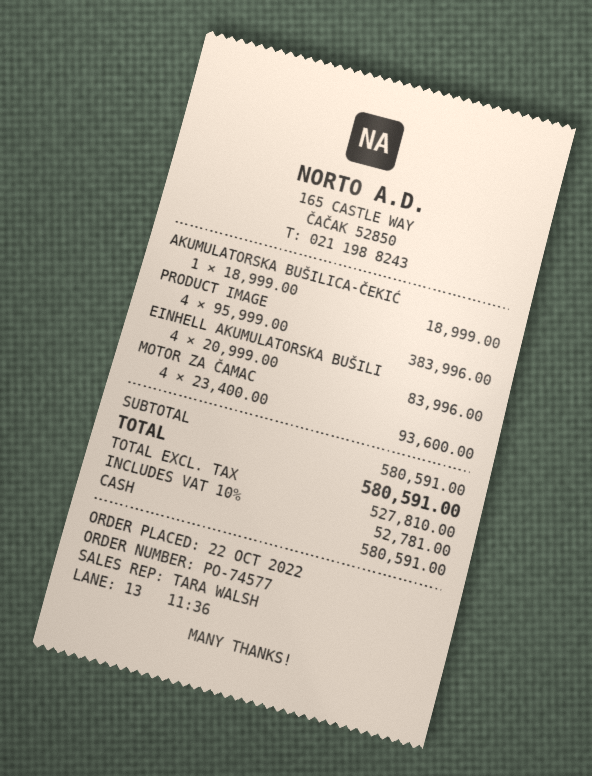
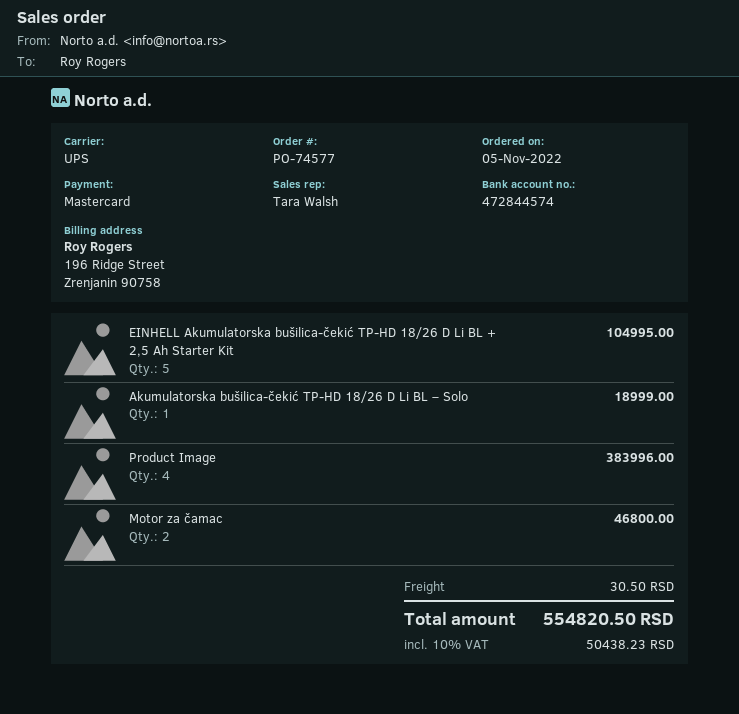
order date: 2022-10-22 -> 2022-11-05
payment method: cash -> Mastercard
EINHELL AKUMULATORSKA BUŠILI: 4 for 83996.00 -> 5 for 104995.00
MOTOR ZA ČAMAC: 4 for 93600.00 -> 2 for 46800.00
shipping: none -> 30.50
tax: 10% = 52781.00 -> 10% = 50438.23
total: 580591.00 -> 554820.50

